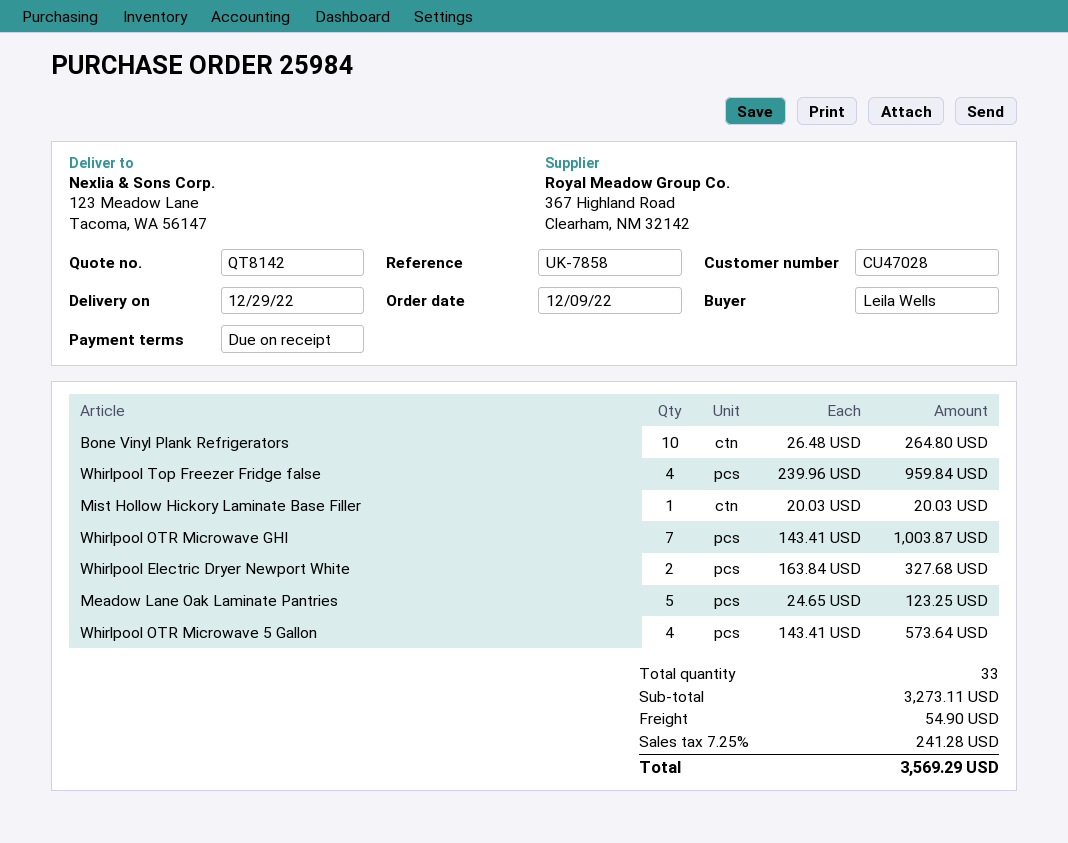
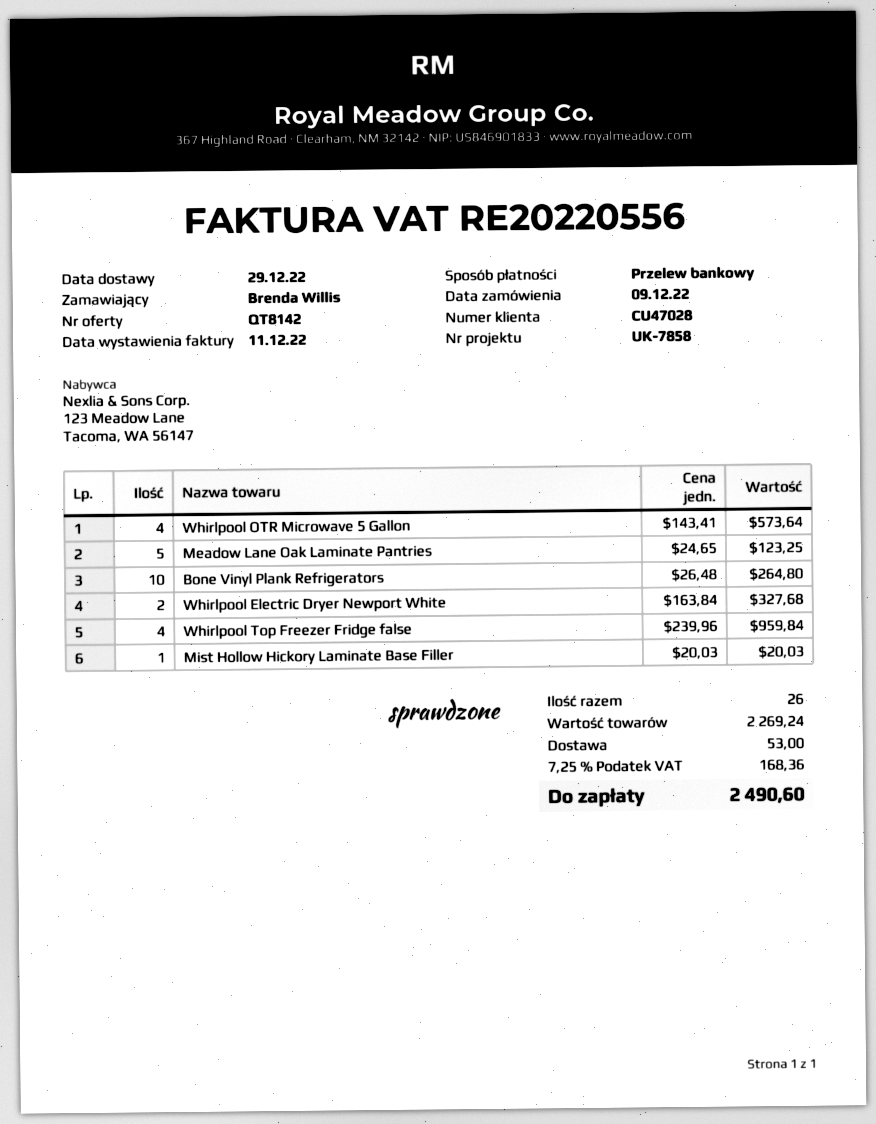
ordered by: Leila Wells -> Brenda Willis
Whirlpool OTR Microwave GHI: 7 x 143.41 = 1003.87 -> none
total quantity: 33 -> 26
subtotal: 3273.11 -> 2269.24
shipping: 54.90 -> 53.00
tax: 7.25% = 241.28 -> 7.25% = 168.36
total: 3569.29 -> 2490.60

